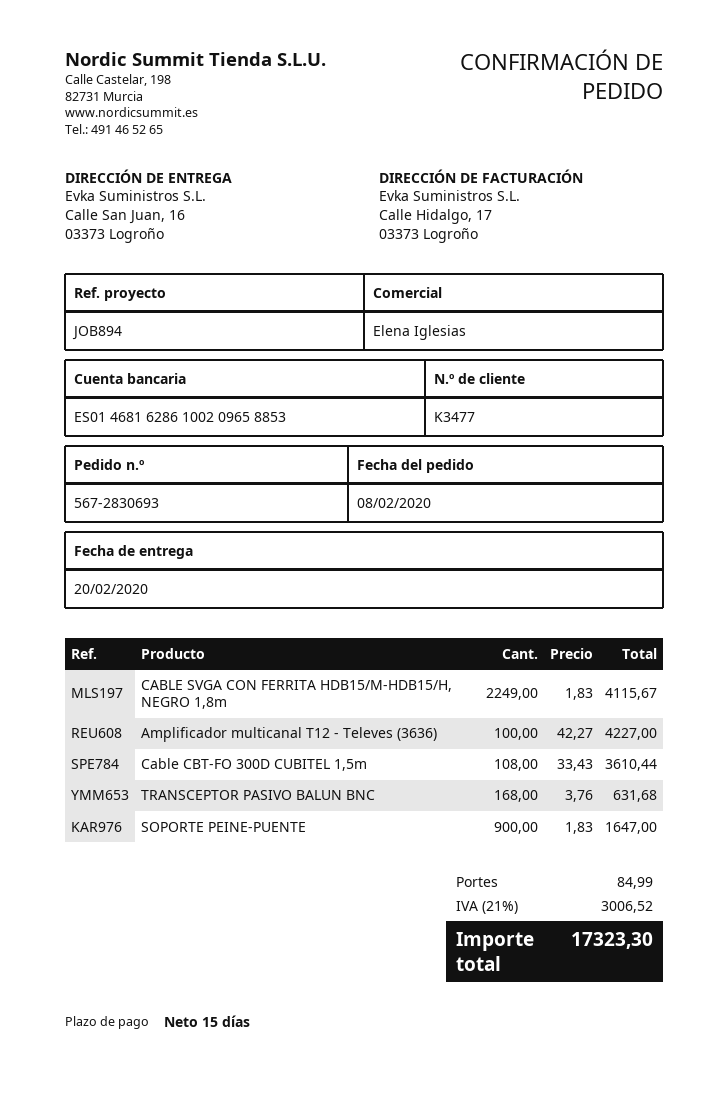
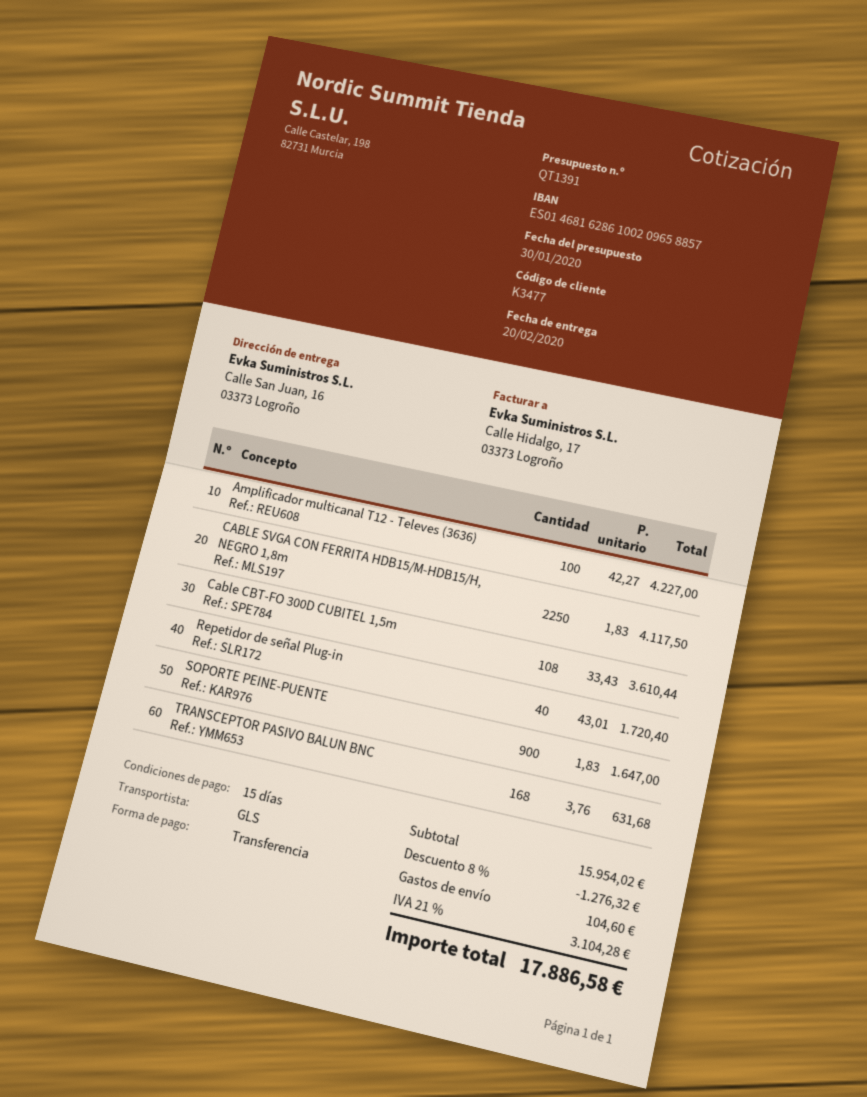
bank account: ES0146816286100209658853 -> ES0146816286100209658857
CABLE SVGA CON FERRITA HDB15/M-HDB15/H, NEGRO 1,8m: 2249 x 1.83 = 4115.67 -> 2250 x 1.83 = 4117.50
Repetidor de señal Plug-in: none -> 40 x 43.01 = 1720.40
discount: none -> 8% = 1276.32
shipping: 84.99 -> 104.60
tax: 21% = 3006.52 -> 21% = 3104.28
total: 17323.30 -> 17886.58

